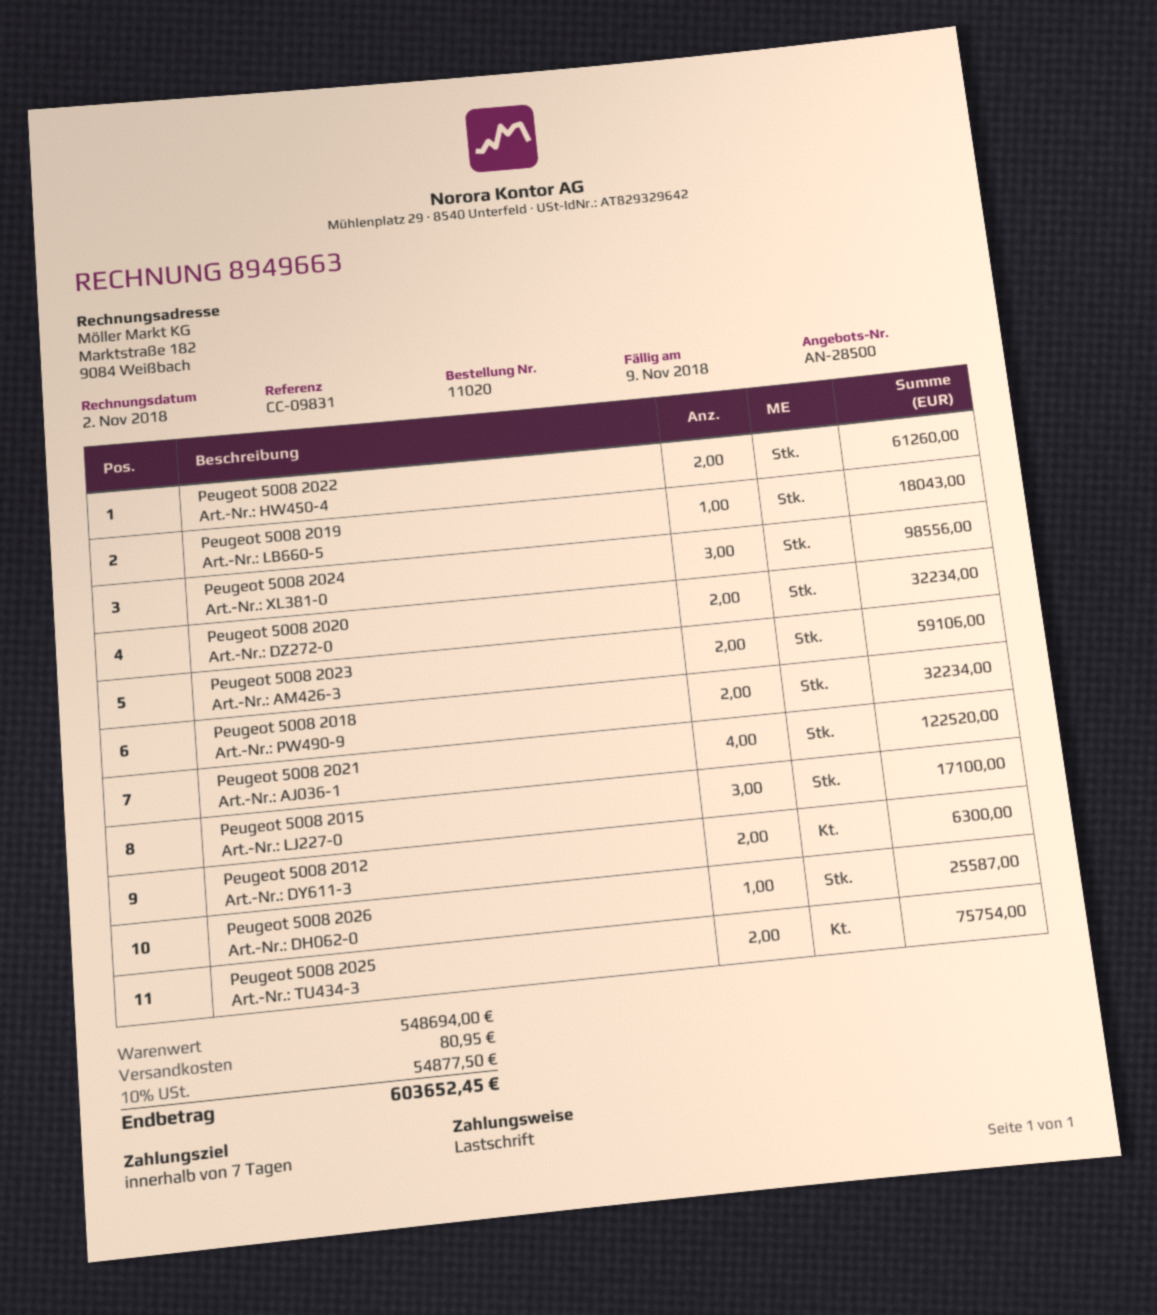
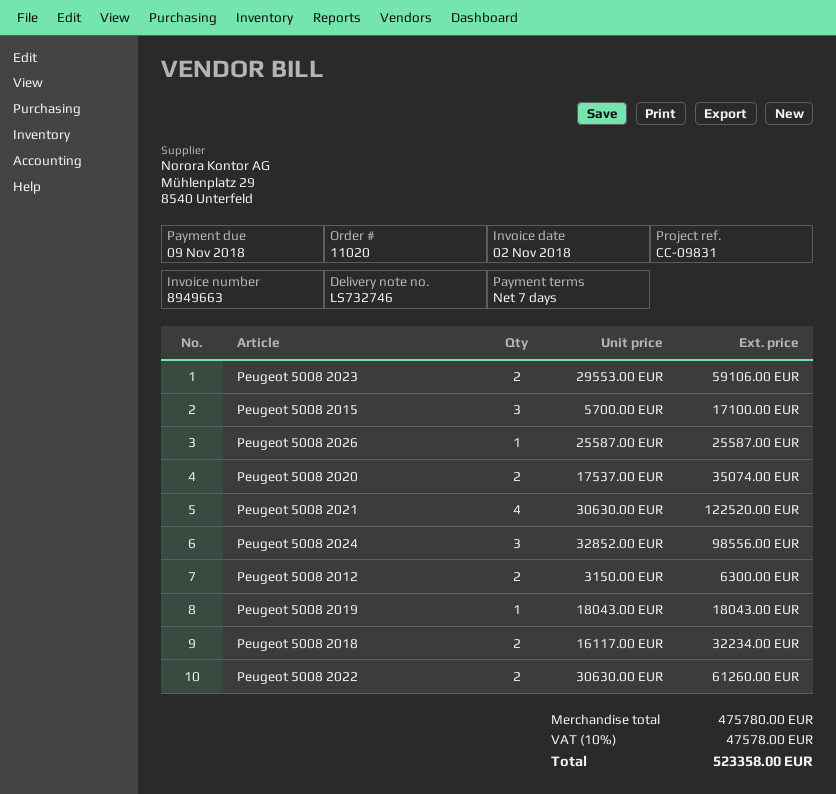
Peugeot 5008 2020: 2 for 32234.00 -> 2 for 35074.00
Peugeot 5008 2025: 2 for 75754.00 -> none
subtotal: 548694.00 -> 475780.00
shipping: 80.95 -> none
tax: 10% = 54877.50 -> 10% = 47578.00
total: 603652.45 -> 523358.00

